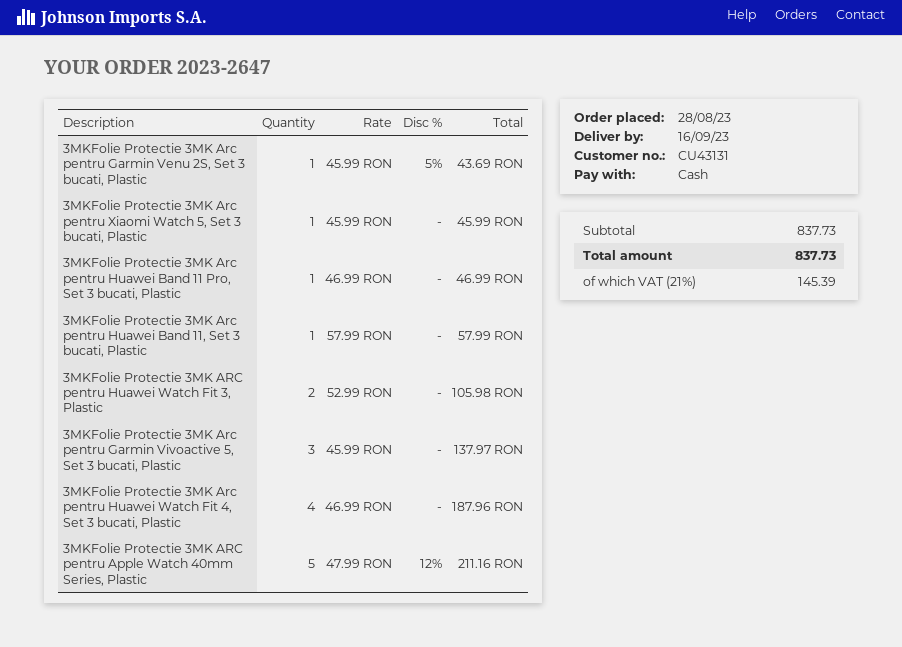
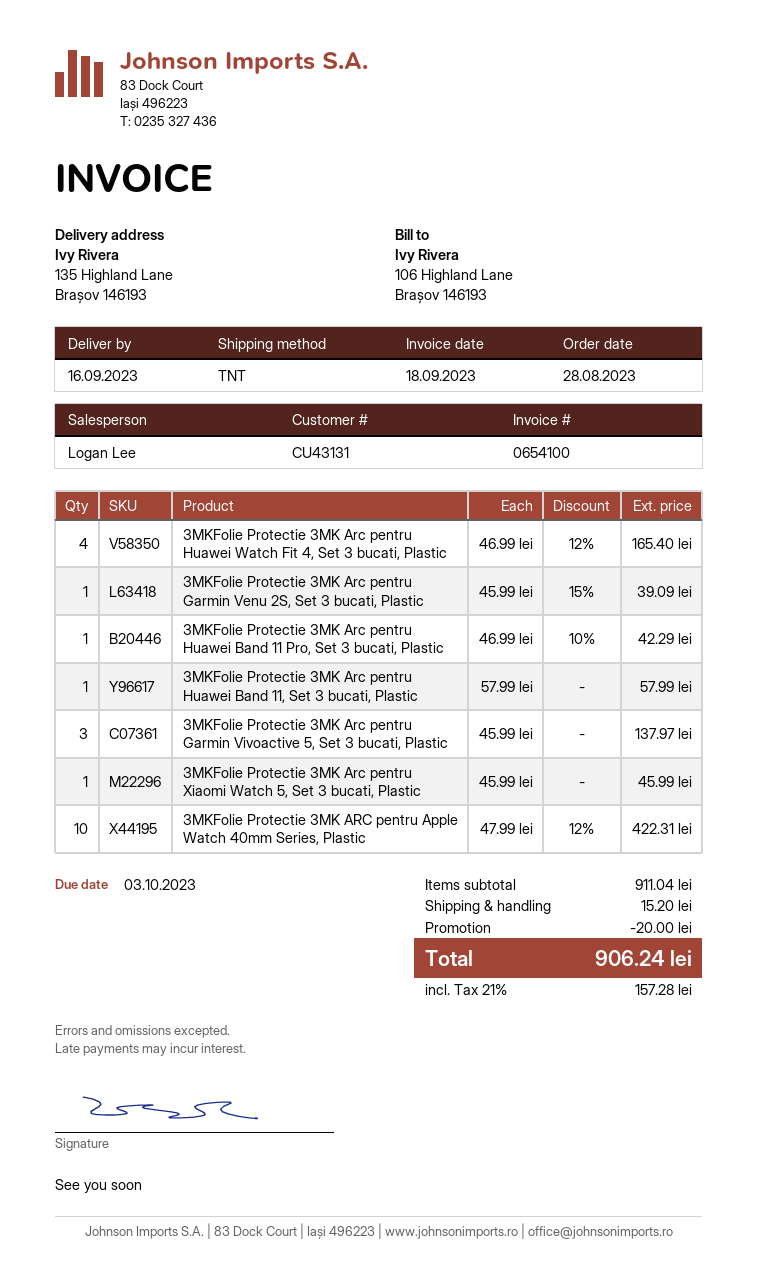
3MKFolie Protectie 3MK Arc pentru Garmin Venu 2S, Set 3 bucati, Plastic: 1 x 45.99 - 5% = 43.69 -> 1 x 45.99 - 15% = 39.09
3MKFolie Protectie 3MK Arc pentru Huawei Band 11 Pro, Set 3 bucati, Plastic: 1 x 46.99 = 46.99 -> 1 x 46.99 - 10% = 42.29
3MKFolie Protectie 3MK ARC pentru Huawei Watch Fit 3, Plastic: 2 x 52.99 = 105.98 -> none
3MKFolie Protectie 3MK Arc pentru Huawei Watch Fit 4, Set 3 bucati, Plastic: 4 x 46.99 = 187.96 -> 4 x 46.99 - 12% = 165.40
3MKFolie Protectie 3MK ARC pentru Apple Watch 40mm Series, Plastic: 5 x 47.99 - 12% = 211.16 -> 10 x 47.99 - 12% = 422.31
subtotal: 837.73 -> 911.04
discount: none -> 20.00
shipping: none -> 15.20
tax: 21% = 145.39 -> 21% = 157.28
total: 837.73 -> 906.24

